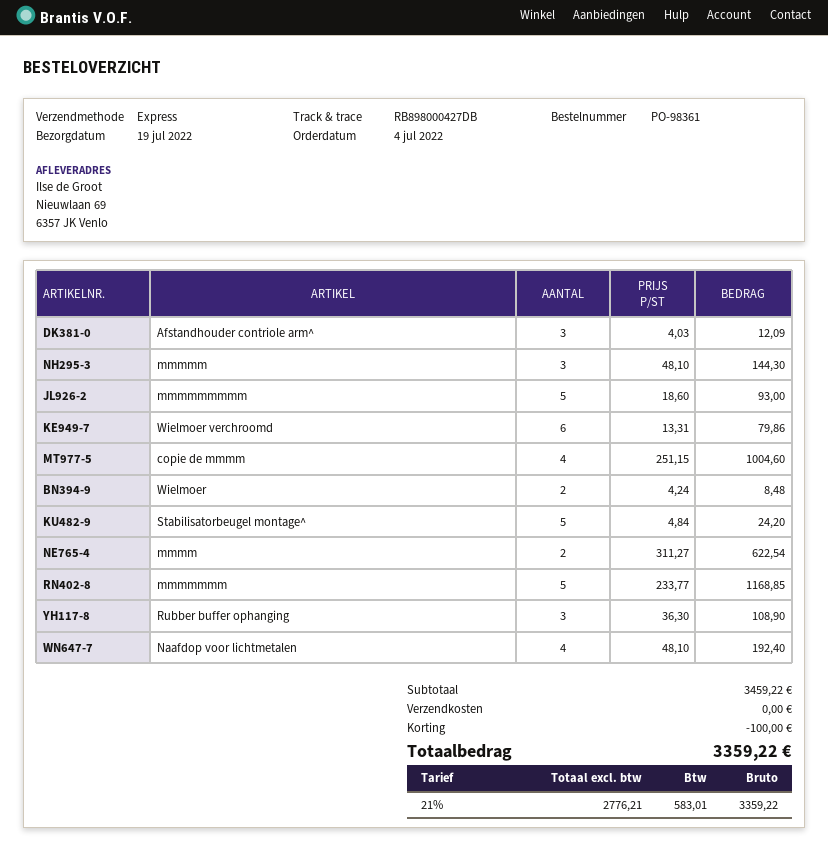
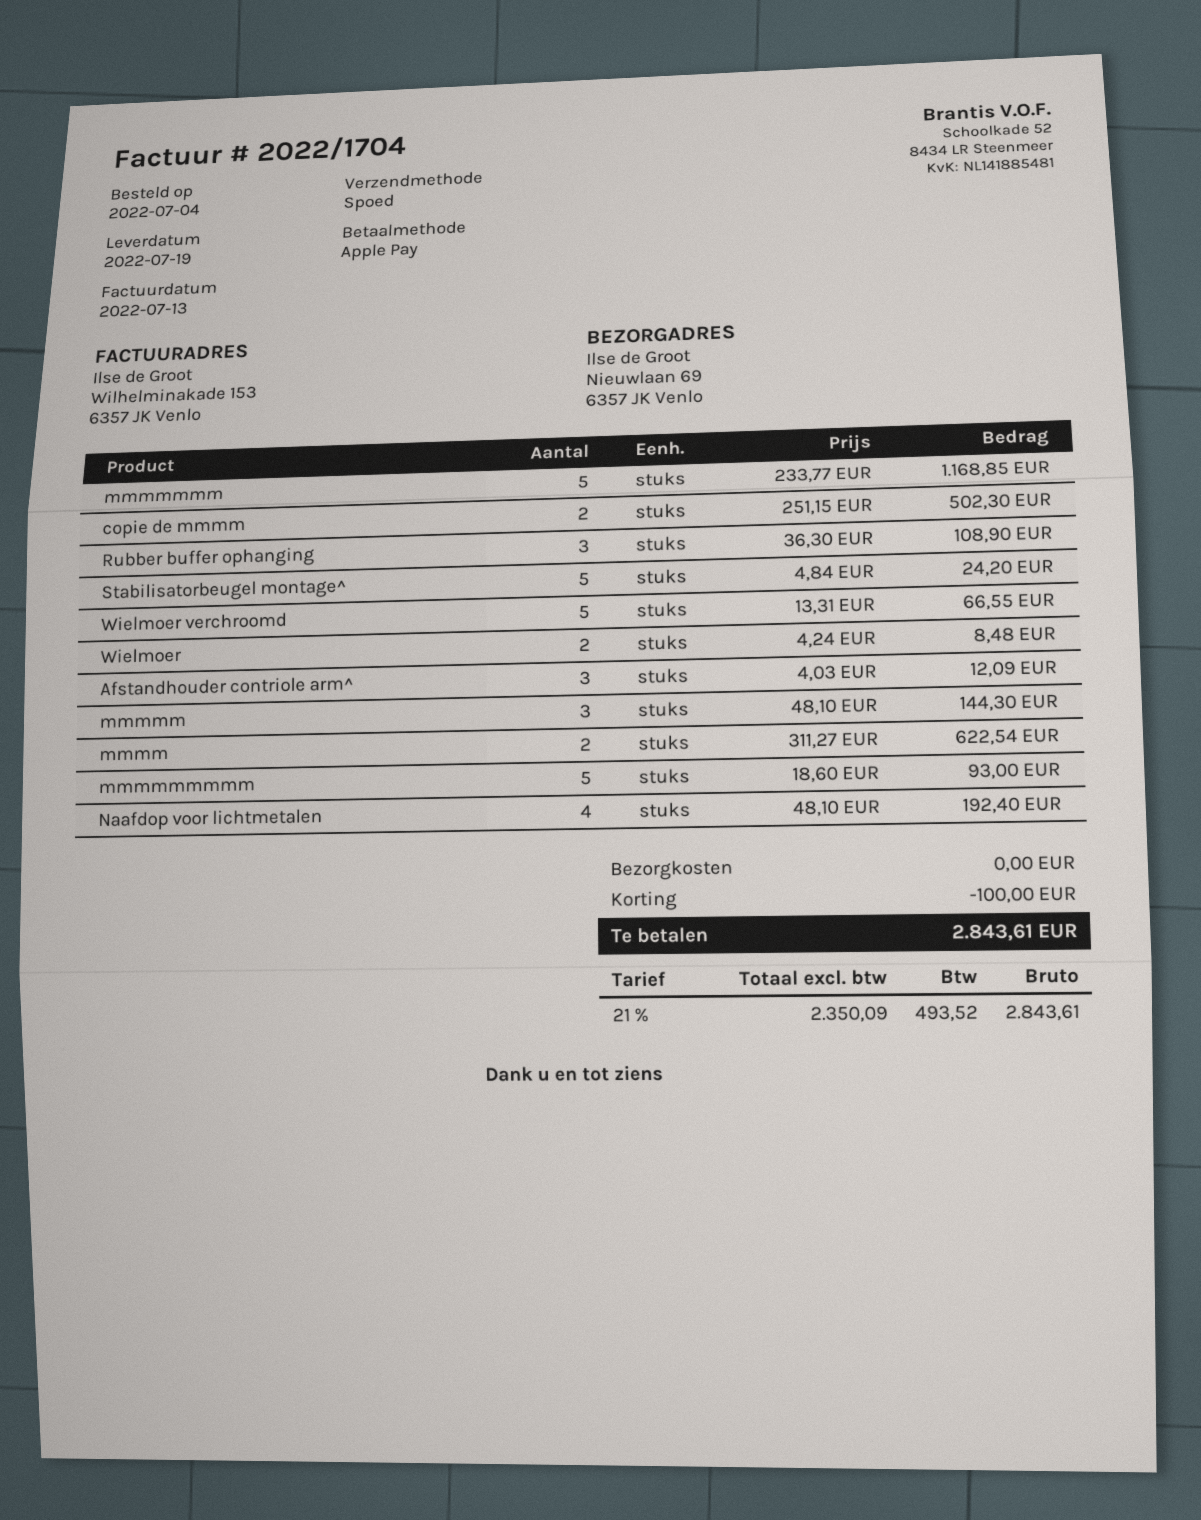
Wielmoer verchroomd: 6 x 13.31 = 79.86 -> 5 x 13.31 = 66.55
copie de mmmm: 4 x 251.15 = 1004.60 -> 2 x 251.15 = 502.30
net: 2776.21 -> 2350.09
tax: 21% = 583.01 -> 21% = 493.52
total: 3359.22 -> 2843.61

